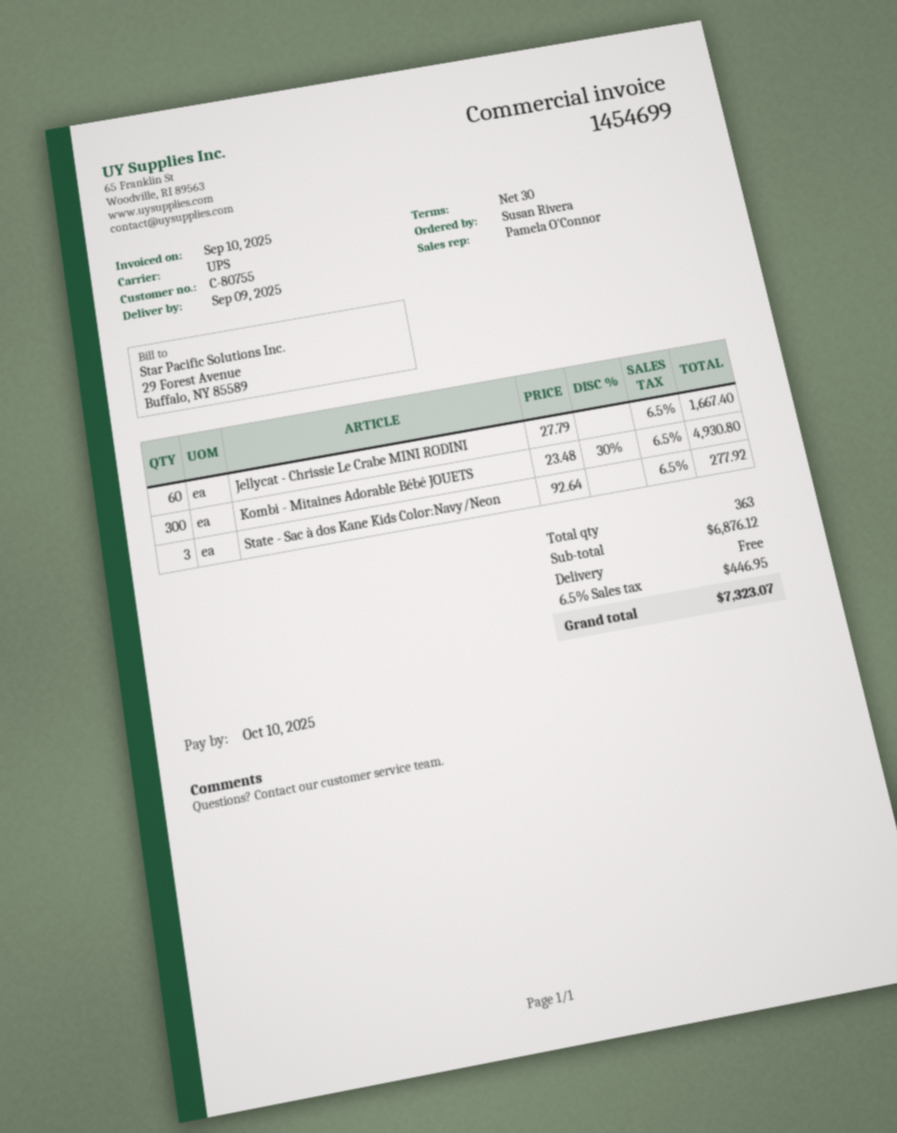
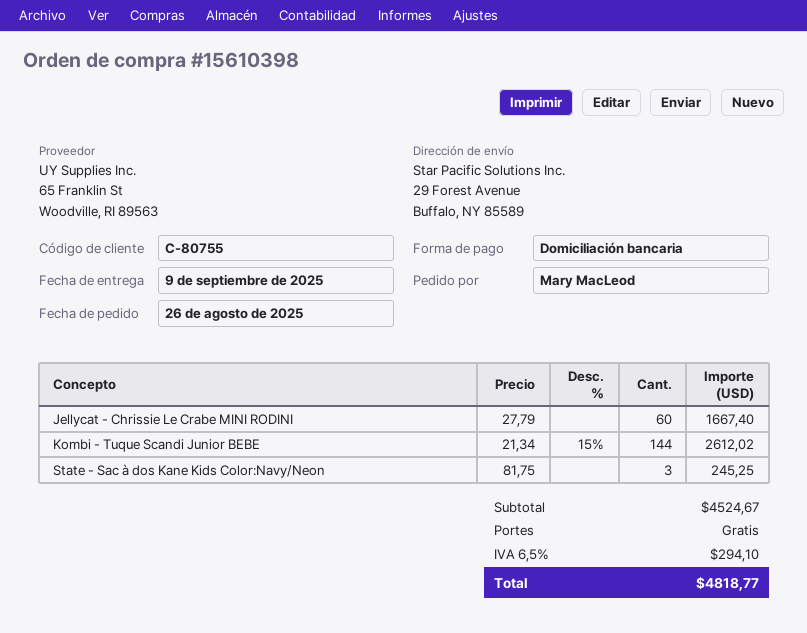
ordered by: Susan Rivera -> Mary MacLeod
Kombi - Mitaines Adorable Bébé JOUETS: 300 x 23.48 - 30% = 4930.80 -> none
State - Sac à dos Kane Kids Color:Navy/Neon: 3 x 92.64 = 277.92 -> 3 x 81.75 = 245.25
Kombi - Tuque Scandi Junior BEBE: none -> 144 x 21.34 - 15% = 2612.02
subtotal: 6876.12 -> 4524.67
tax: 6.5% = 446.95 -> 6.5% = 294.10
total: 7323.07 -> 4818.77

